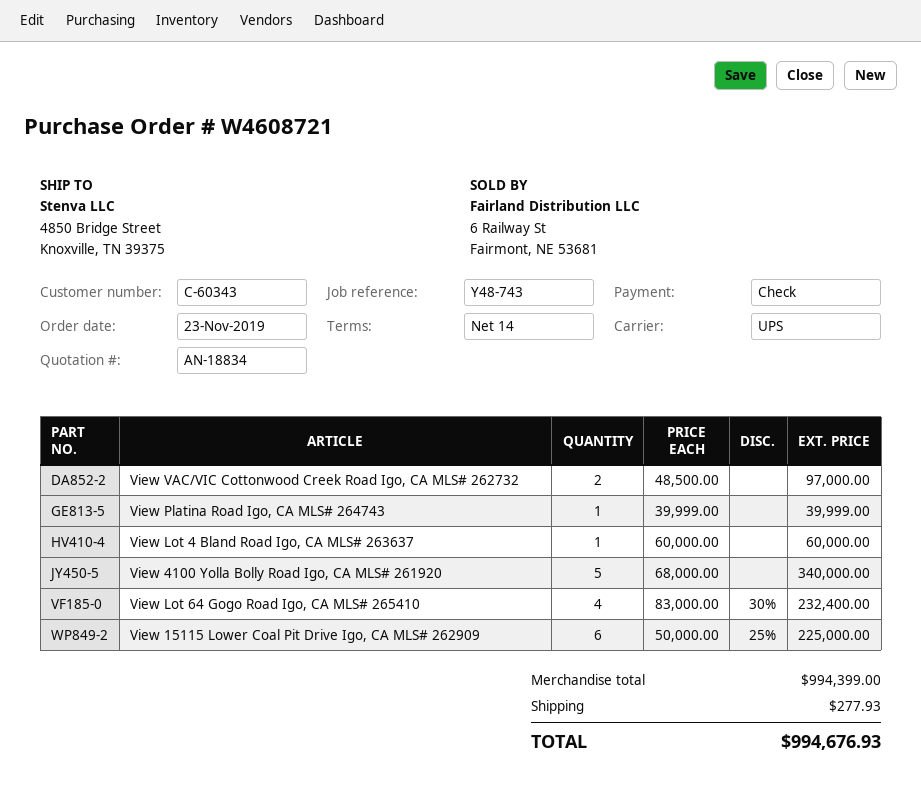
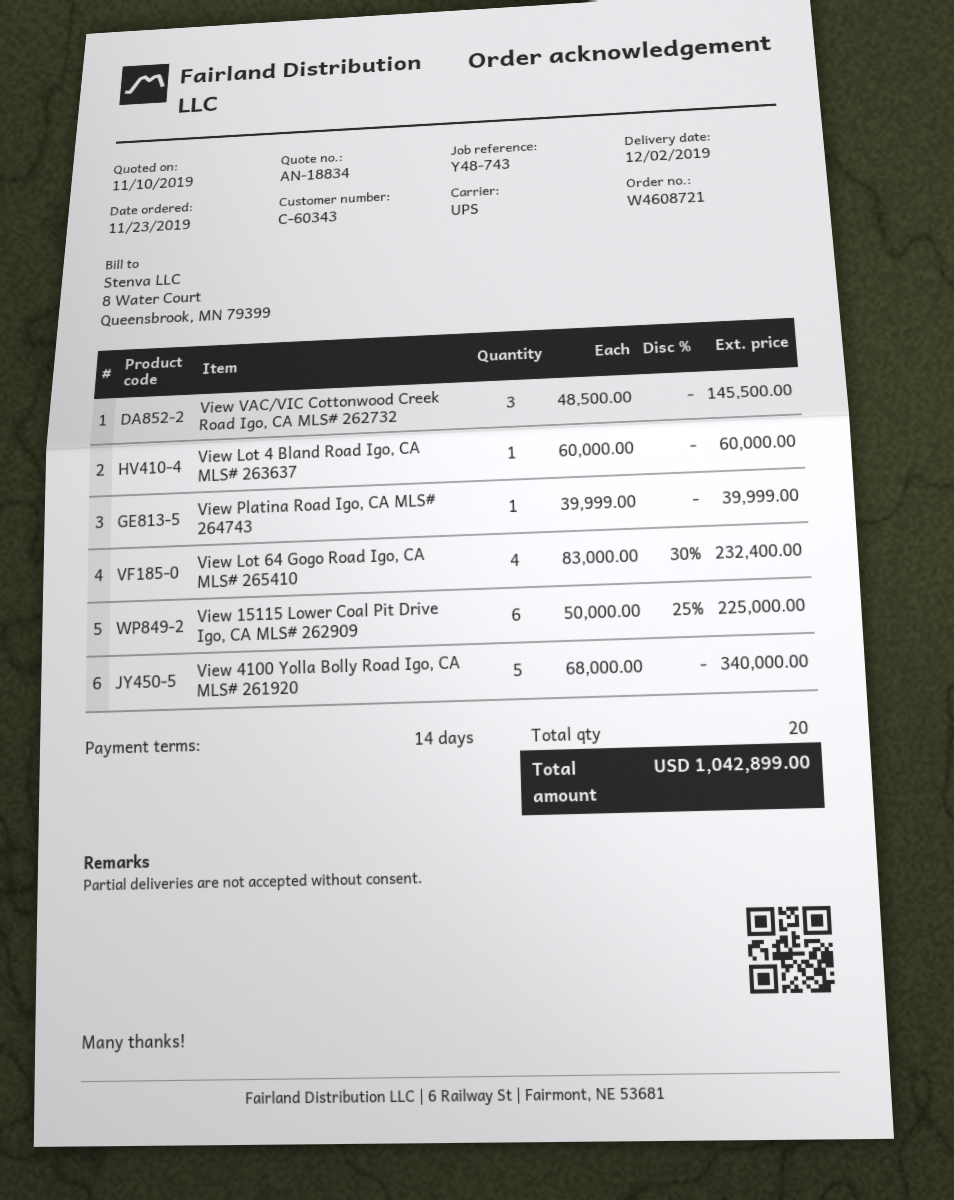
View VAC/VIC Cottonwood Creek Road Igo, CA MLS# 262732: 2 x 48500.00 = 97000.00 -> 3 x 48500.00 = 145500.00
shipping: 277.93 -> none
total: 994676.93 -> 1042899.00

